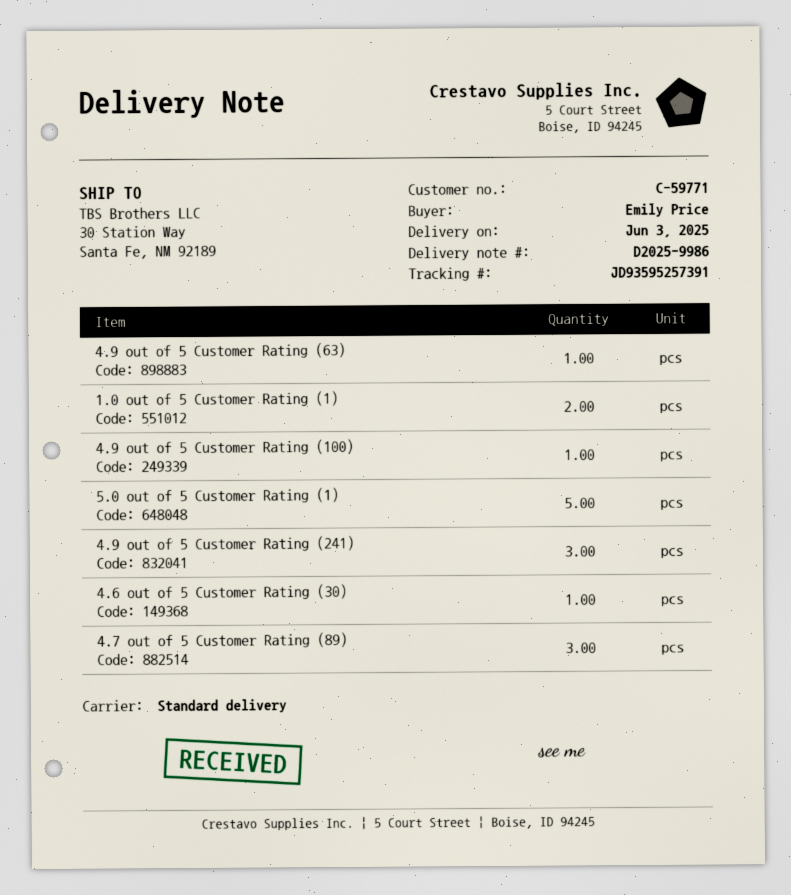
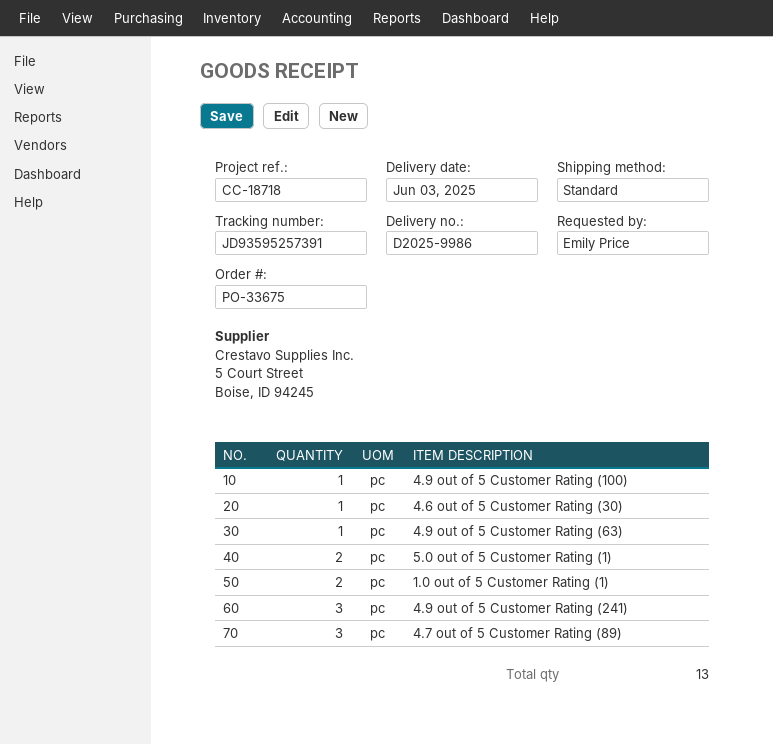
5.0 out of 5 Customer Rating (1): 5 -> 2

